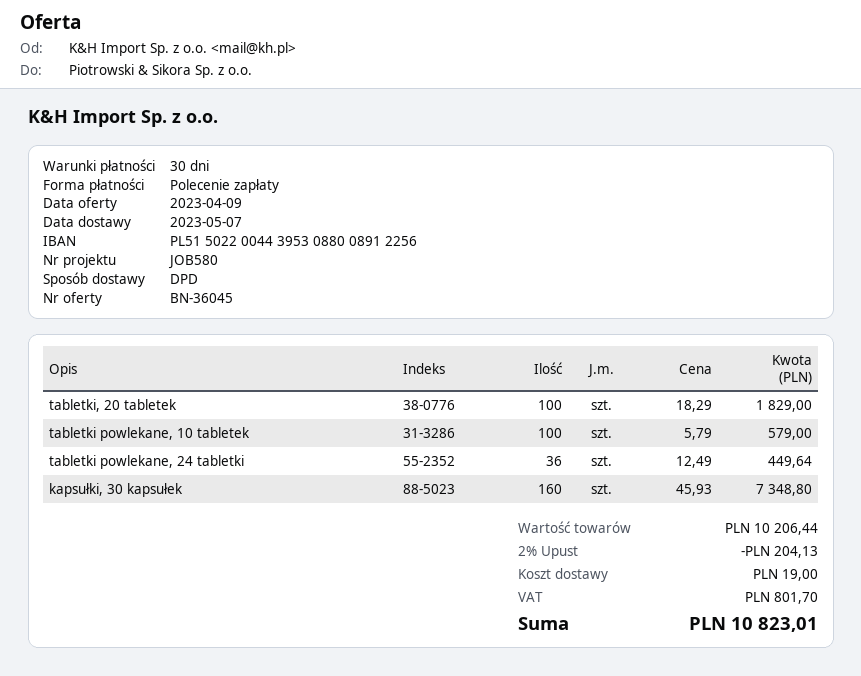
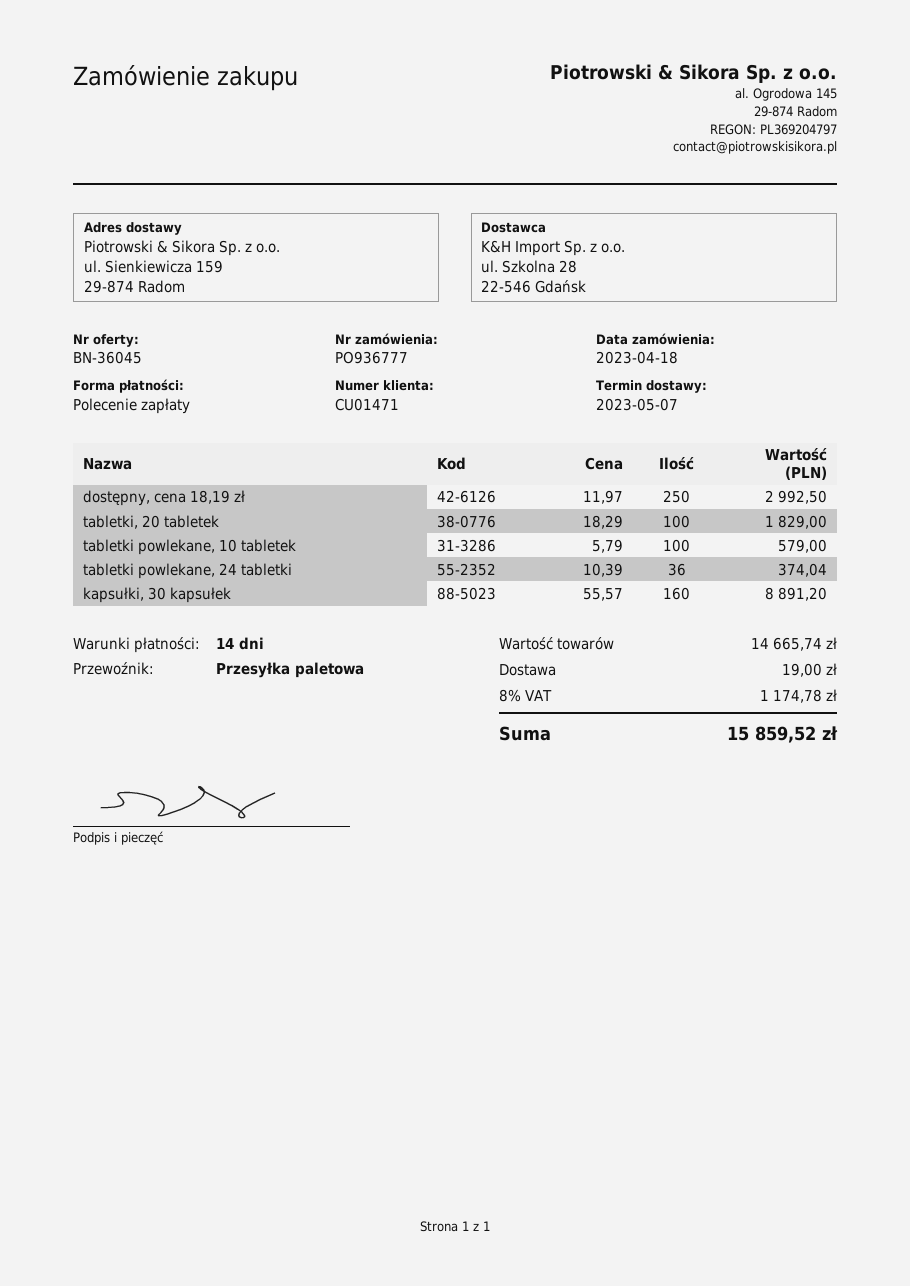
payment terms: 30 days -> 14 days
shipping method: DPD -> pallet freight
tabletki powlekane, 24 tabletki: 36 x 12.49 = 449.64 -> 36 x 10.39 = 374.04
kapsułki, 30 kapsułek: 160 x 45.93 = 7348.80 -> 160 x 55.57 = 8891.20
dostępny, cena 18,19 zł: none -> 250 x 11.97 = 2992.50
subtotal: 10206.44 -> 14665.74
discount: 2% = 204.13 -> none
tax: 801.70 -> 1174.78
total: 10823.01 -> 15859.52

